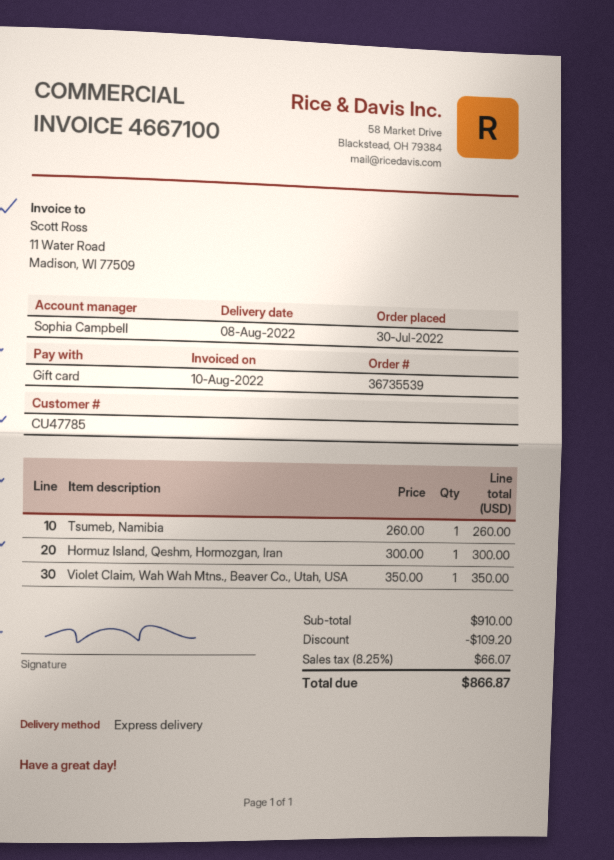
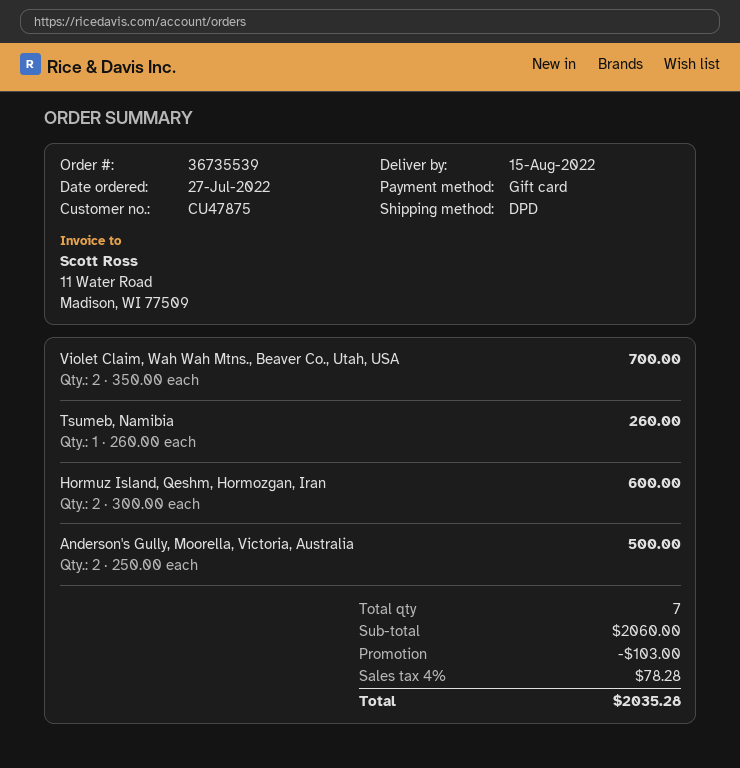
order date: 2022-07-30 -> 2022-07-27
delivery date: 2022-08-08 -> 2022-08-15
customer number: CU47785 -> CU47875
shipping method: express -> DPD
Hormuz Island, Qeshm, Hormozgan, Iran: 1 x 300.00 = 300.00 -> 2 x 300.00 = 600.00
Violet Claim, Wah Wah Mtns., Beaver Co., Utah, USA: 1 x 350.00 = 350.00 -> 2 x 350.00 = 700.00
Anderson's Gully, Moorella, Victoria, Australia: none -> 2 x 250.00 = 500.00
subtotal: 910.00 -> 2060.00
discount: 109.20 -> 103.00
tax: 8.25% = 66.07 -> 4% = 78.28
total: 866.87 -> 2035.28

